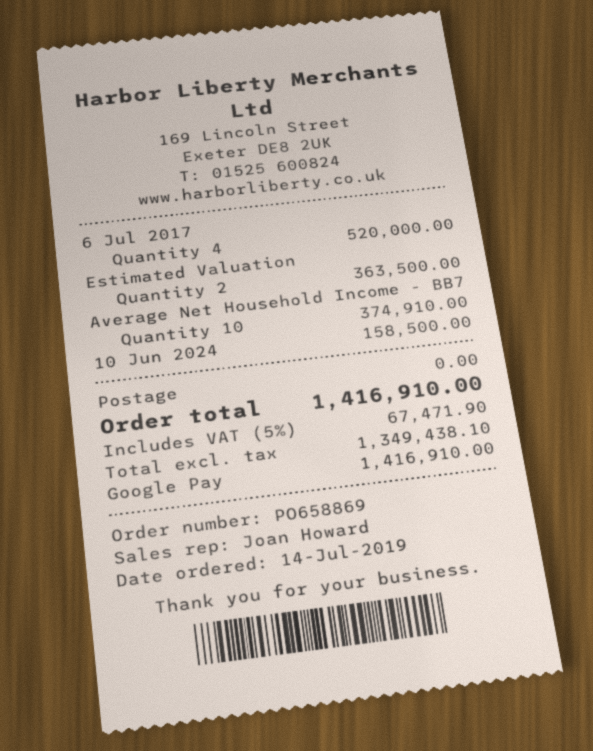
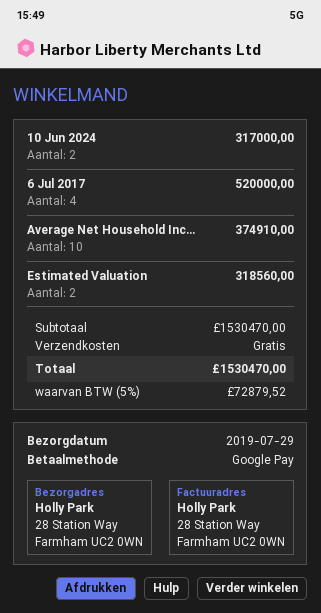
Estimated Valuation: 2 for 363500.00 -> 2 for 318560.00
10 Jun 2024: 1 for 158500.00 -> 2 for 317000.00
tax: 5% = 67471.90 -> 5% = 72879.52
total: 1416910.00 -> 1530470.00

